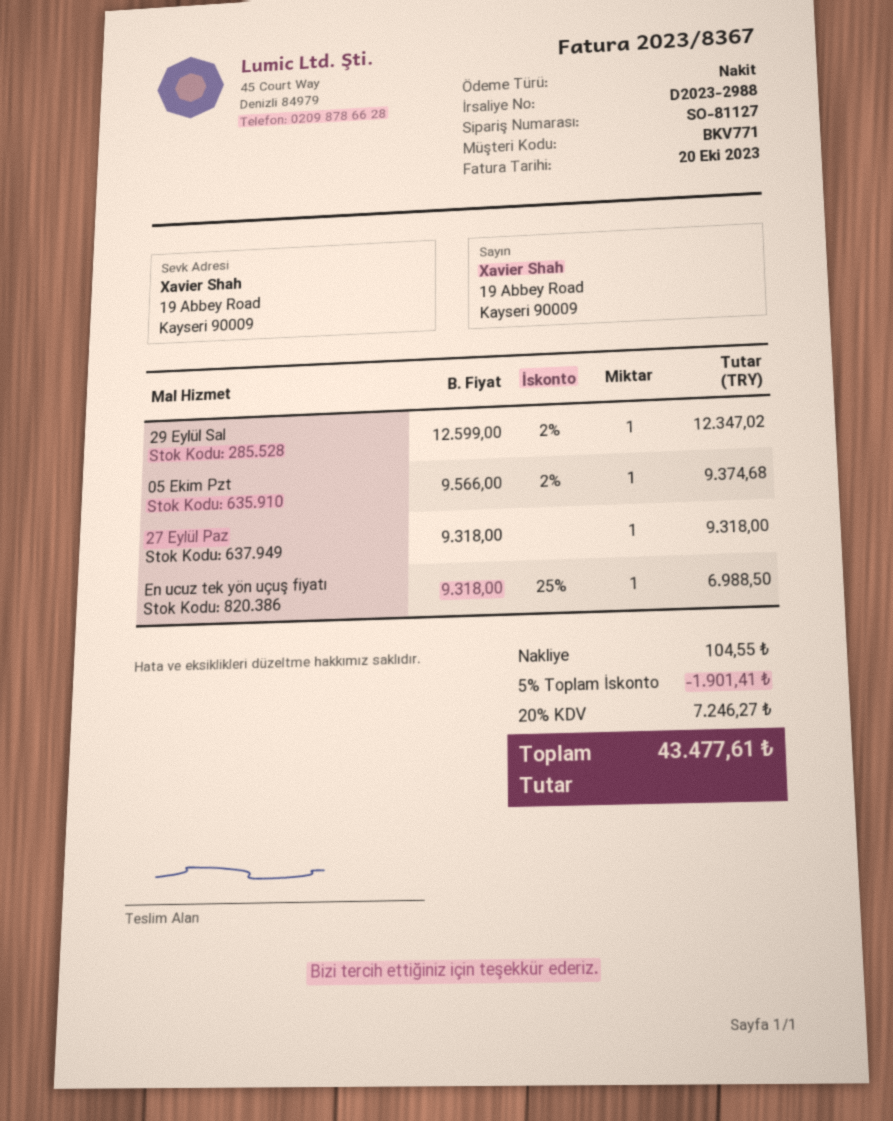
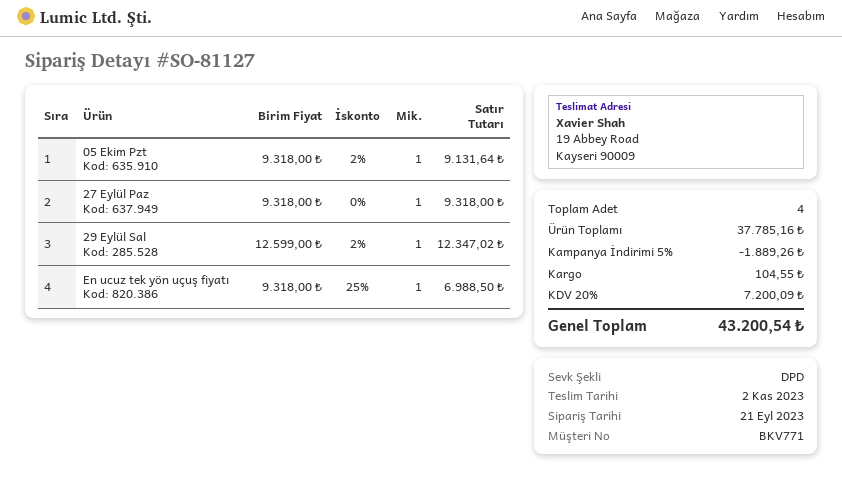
05 Ekim Pzt: 1 x 9566.00 - 2% = 9374.68 -> 1 x 9318.00 - 2% = 9131.64
discount: 5% = 1901.41 -> 5% = 1889.26
tax: 20% = 7246.27 -> 20% = 7200.09
total: 43477.61 -> 43200.54

